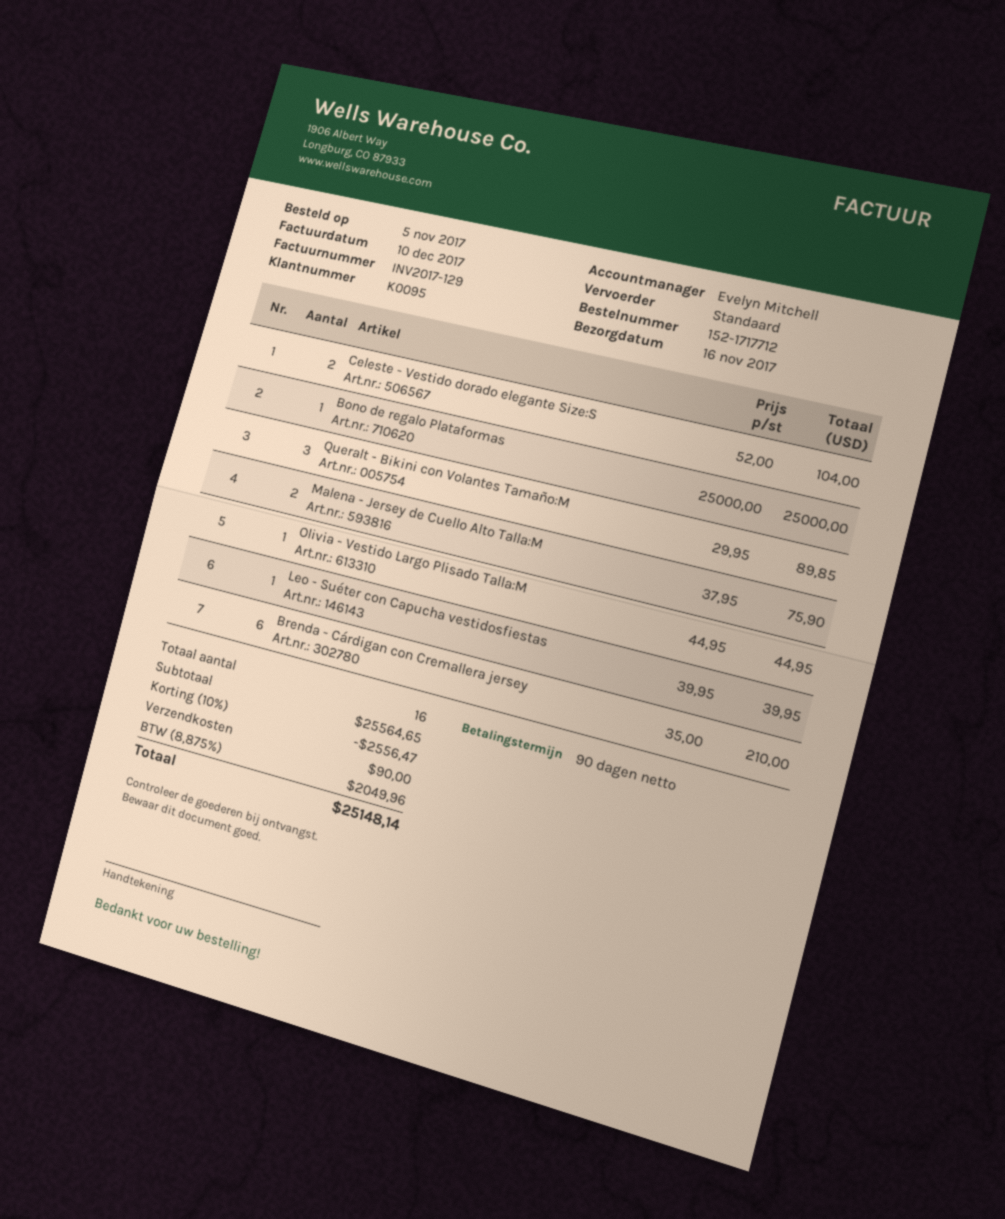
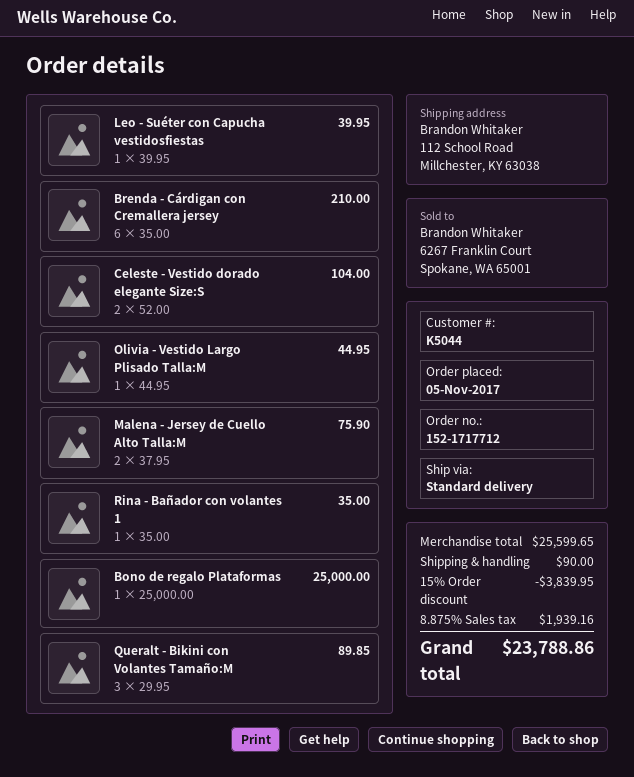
customer number: K0095 -> K5044
Rina - Bañador con volantes 1: none -> 1 x 35.00 = 35.00
subtotal: 25564.65 -> 25599.65
discount: 10% = 2556.47 -> 15% = 3839.95
tax: 8.875% = 2049.96 -> 8.875% = 1939.16
total: 25148.14 -> 23788.86

